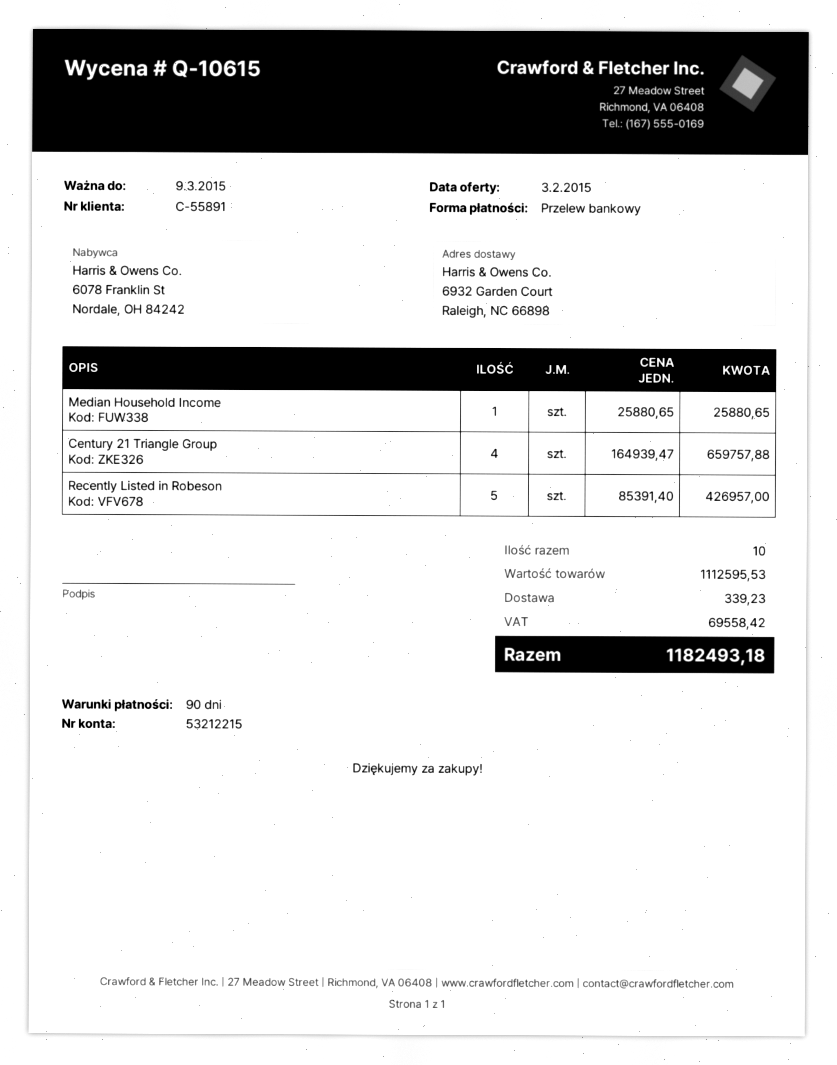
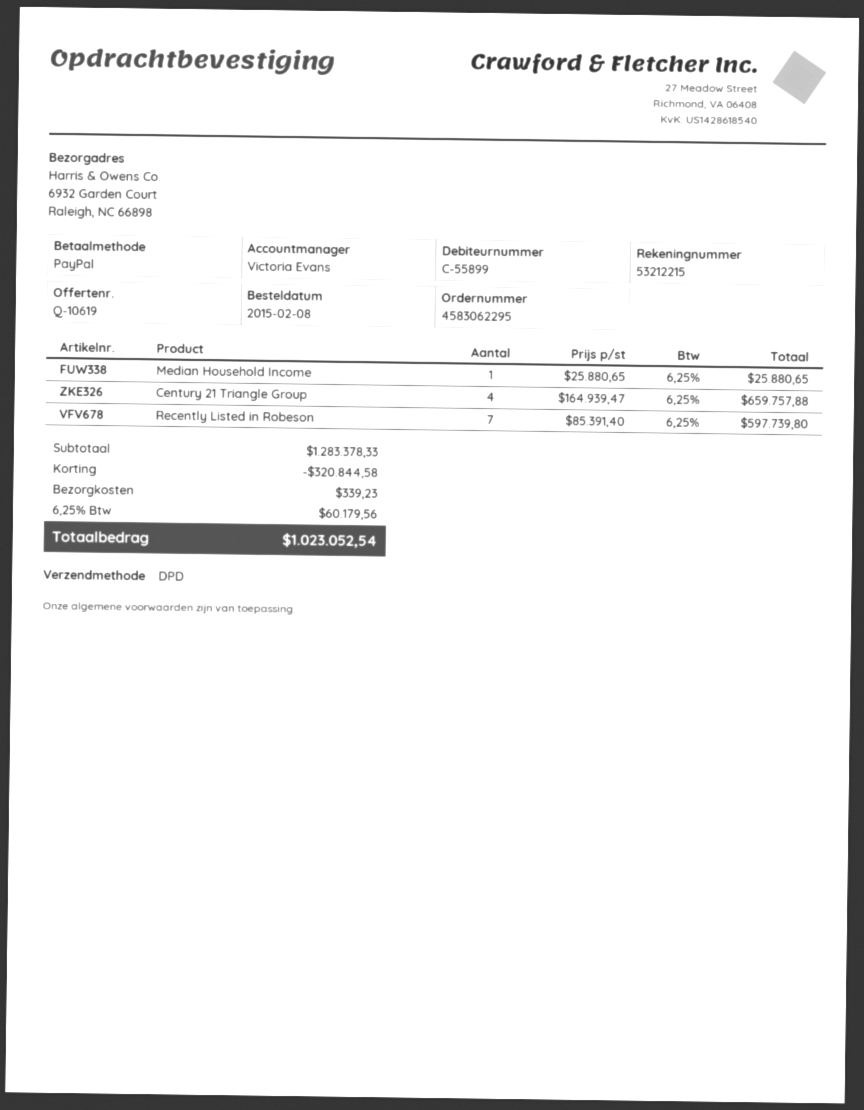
quote number: Q-10615 -> Q-10619
customer number: C-55891 -> C-55899
payment method: bank transfer -> PayPal
Recently Listed in Robeson: 5 x 85391.40 = 426957.00 -> 7 x 85391.40 = 597739.80
subtotal: 1112595.53 -> 1283378.33
discount: none -> 320844.58
tax: 69558.42 -> 60179.56
total: 1182493.18 -> 1023052.54

